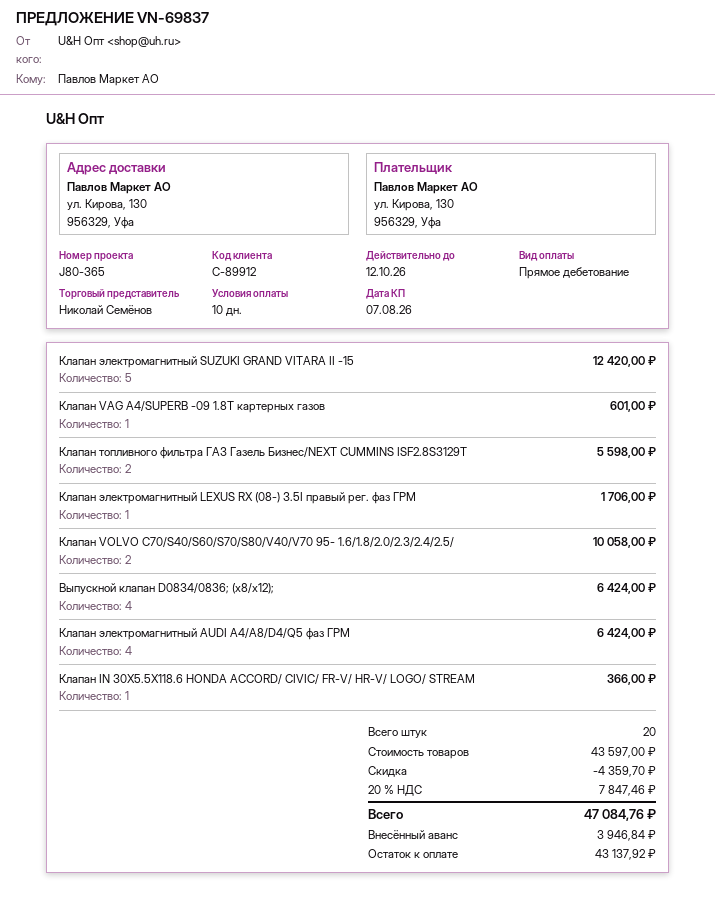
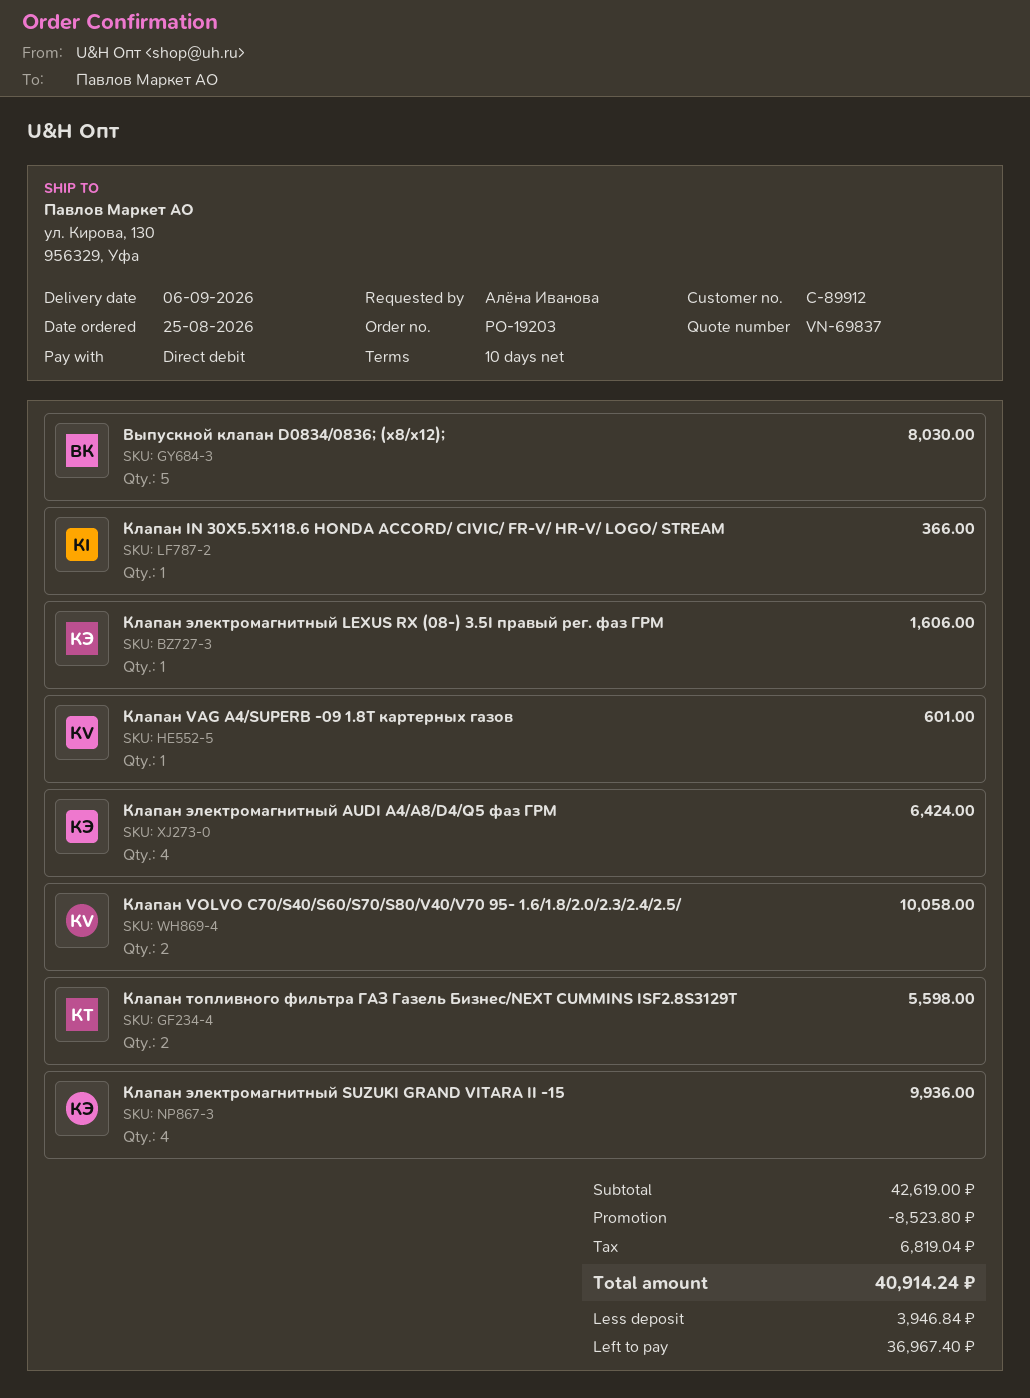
Клапан электромагнитный SUZUKI GRAND VITARA II -15: 5 for 12420.00 -> 4 for 9936.00
Клапан электромагнитный LEXUS RX (08-) 3.5I правый рег. фаз ГРМ: 1 for 1706.00 -> 1 for 1606.00
Выпускной клапан D0834/0836; (x8/x12);: 4 for 6424.00 -> 5 for 8030.00
subtotal: 43597.00 -> 42619.00
discount: 4359.70 -> 8523.80
tax: 7847.46 -> 6819.04
total: 47084.76 -> 40914.24
balance: 43137.92 -> 36967.40

